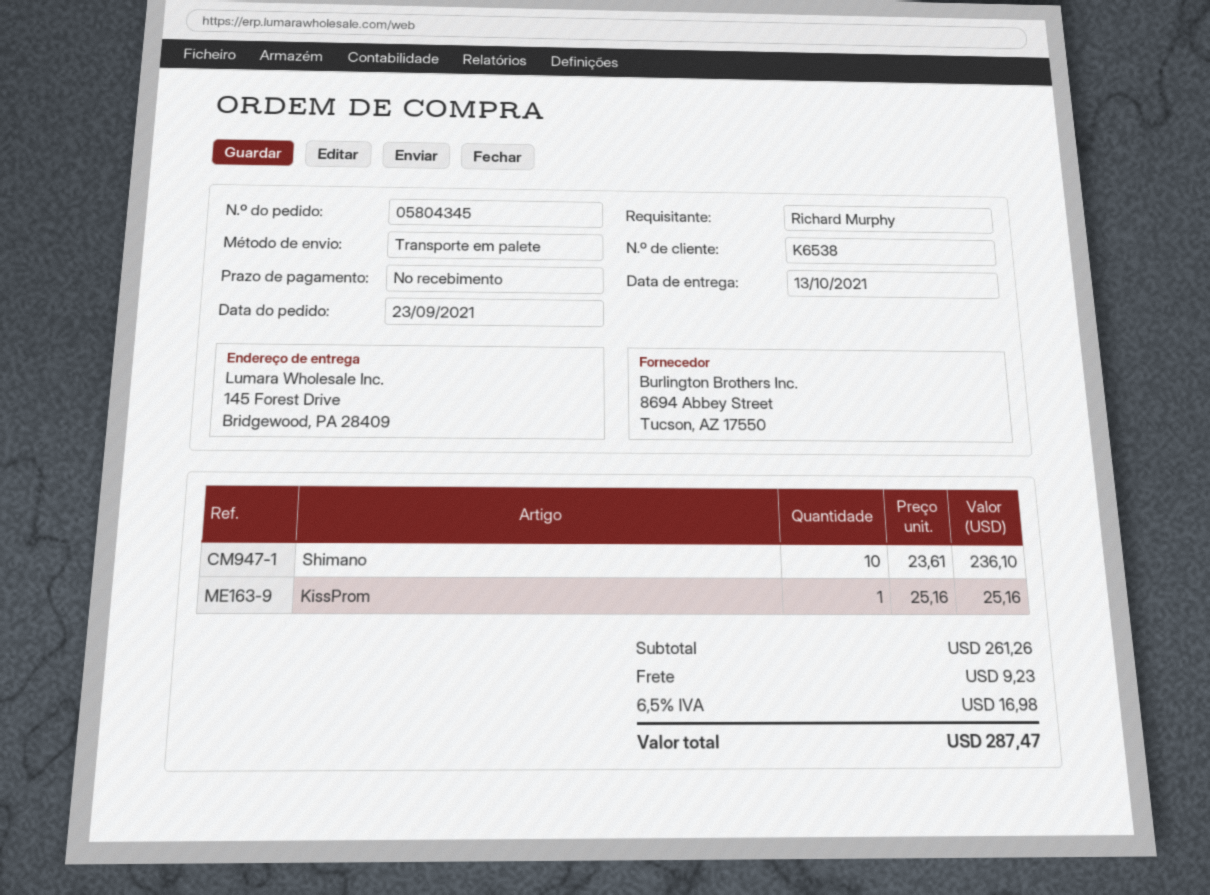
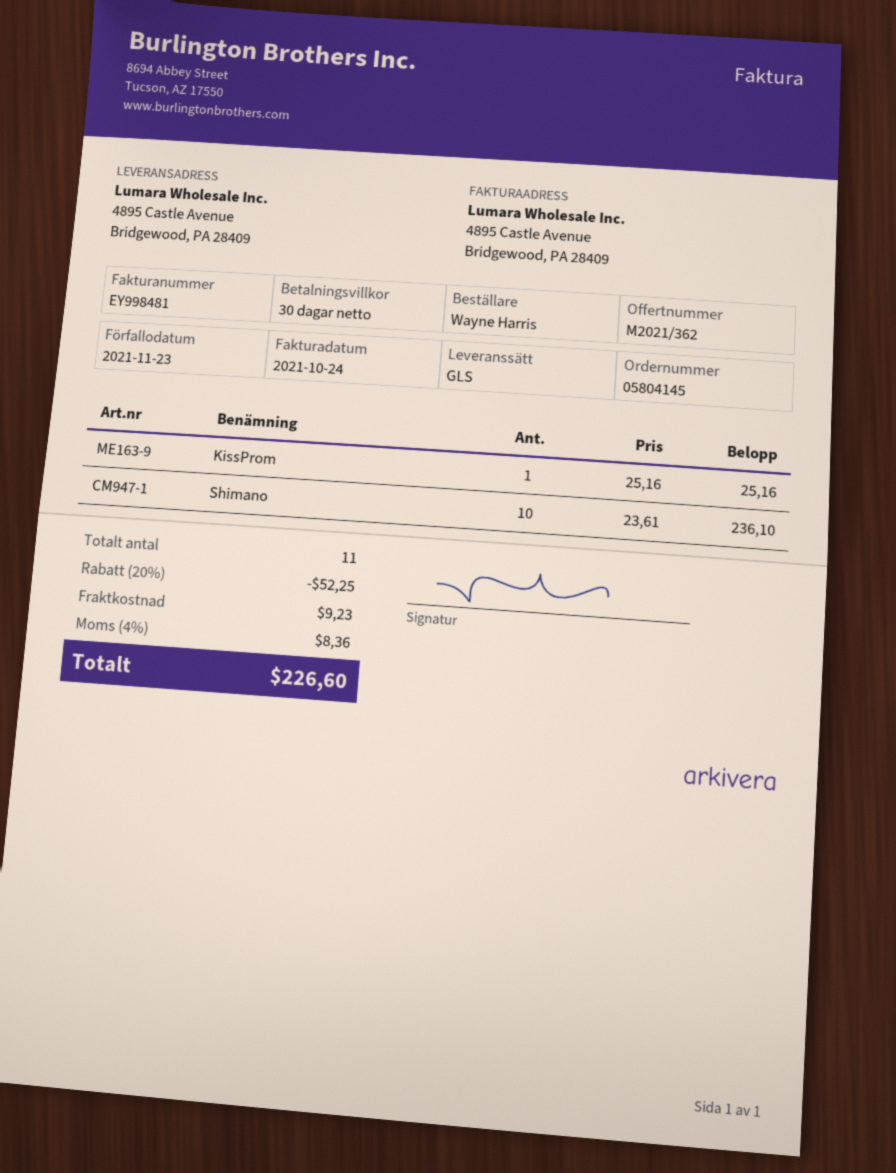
order number: 05804345 -> 05804145
payment terms: on receipt -> 30 days
ordered by: Richard Murphy -> Wayne Harris
shipping method: pallet freight -> GLS
ship to: 145 Forest Drive, Bridgewood, PA 28409 -> 4895 Castle Avenue, Bridgewood, PA 28409
discount: none -> 20% = 52.25
tax: 6.5% = 16.98 -> 4% = 8.36
total: 287.47 -> 226.60

